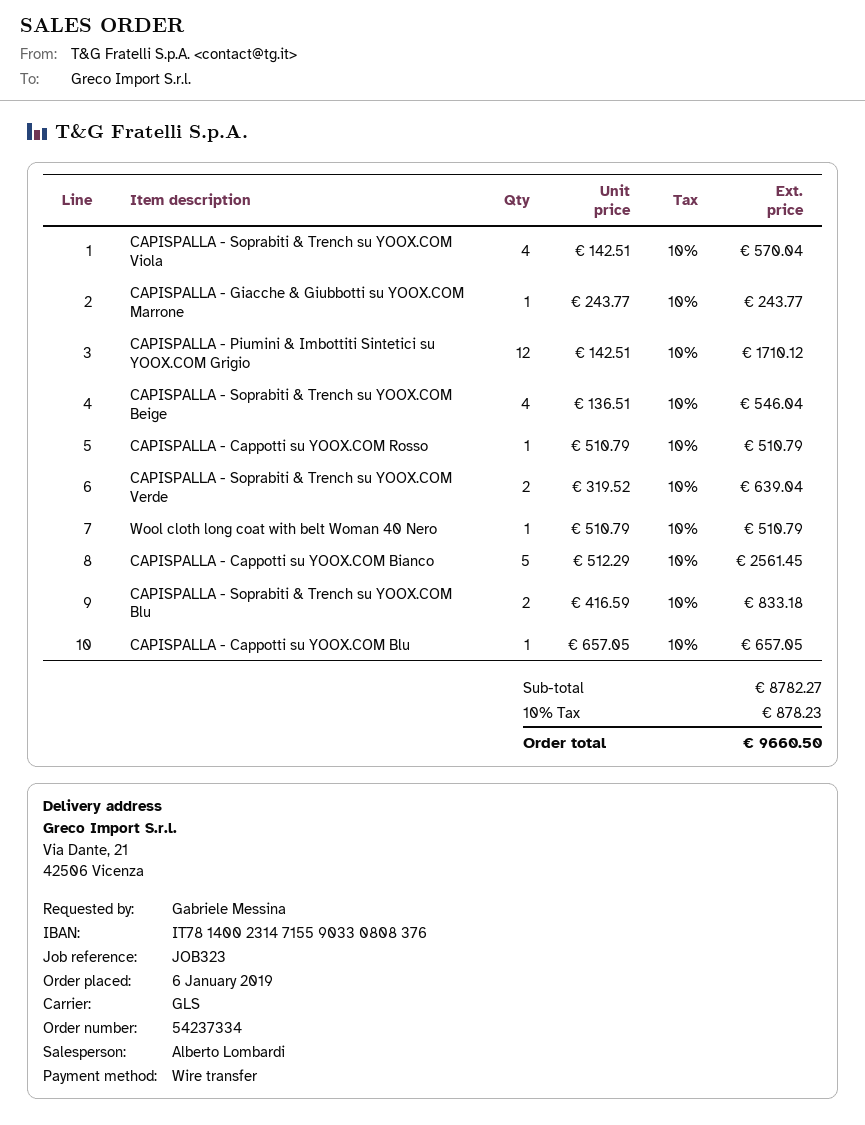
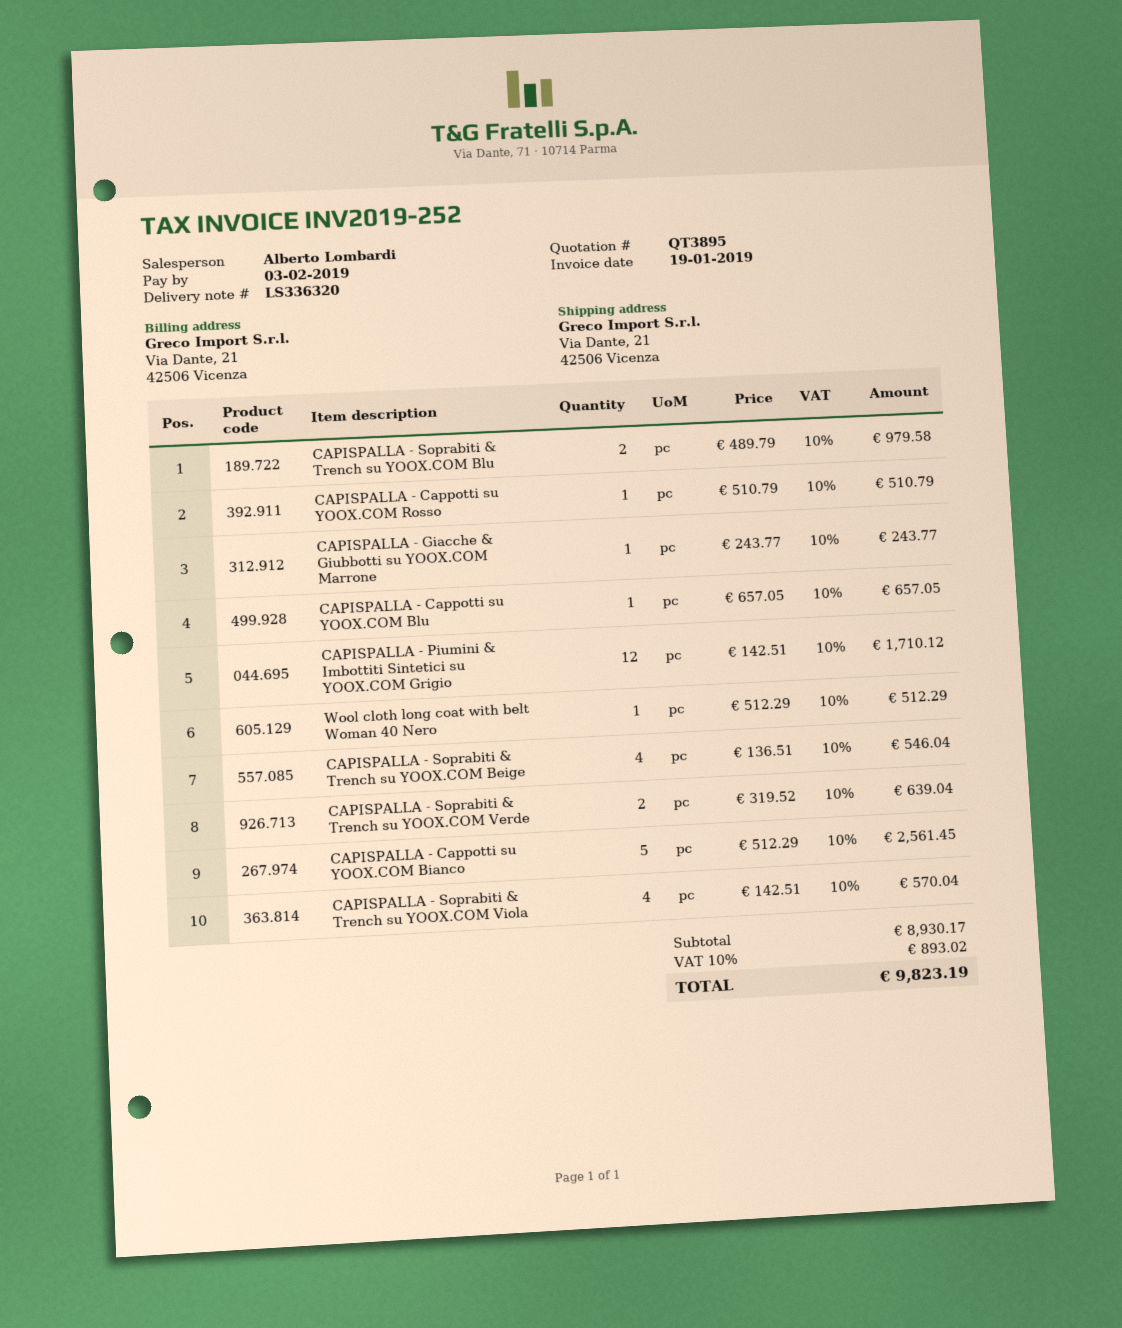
Wool cloth long coat with belt Woman 40 Nero: 1 x 510.79 = 510.79 -> 1 x 512.29 = 512.29
CAPISPALLA - Soprabiti & Trench su YOOX.COM Blu: 2 x 416.59 = 833.18 -> 2 x 489.79 = 979.58
subtotal: 8782.27 -> 8930.17
tax: 10% = 878.23 -> 10% = 893.02
total: 9660.50 -> 9823.19

